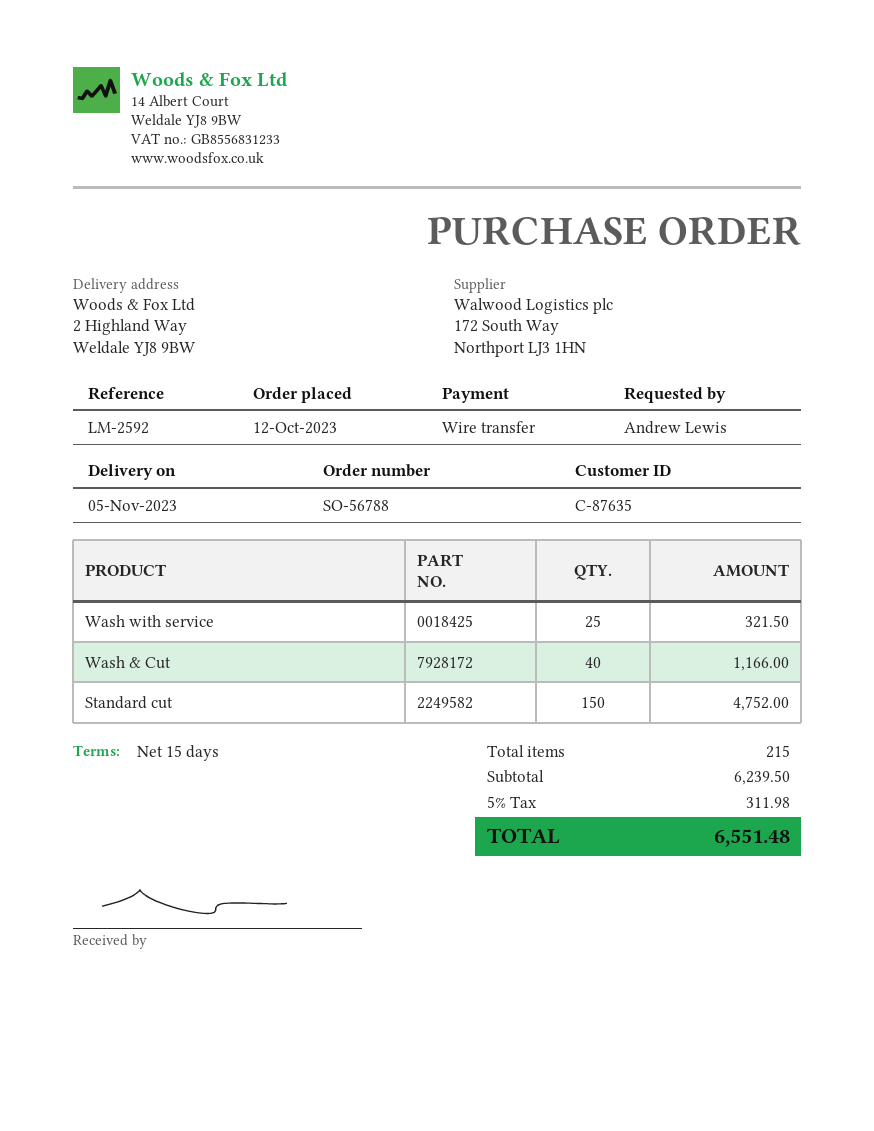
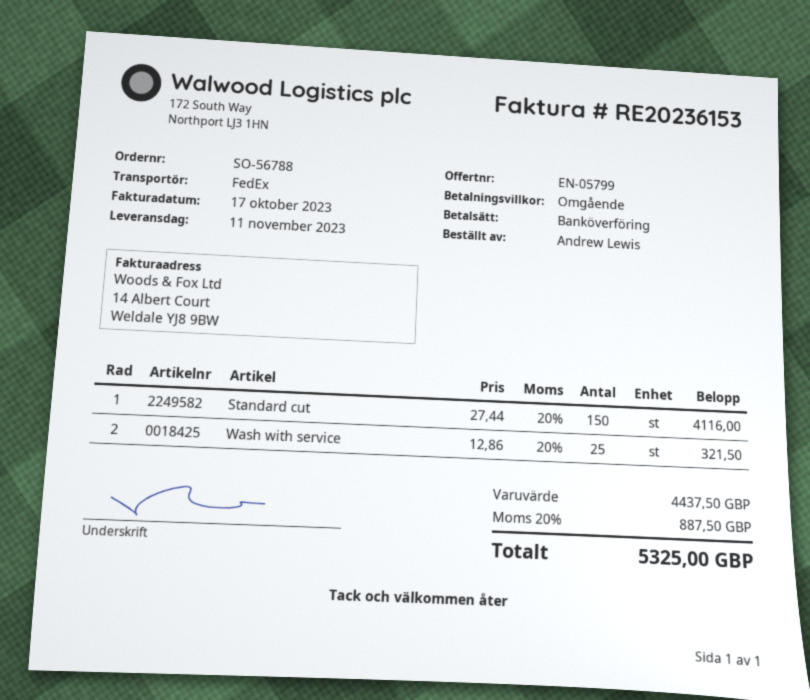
delivery date: 2023-11-05 -> 2023-11-11
payment terms: 15 days -> on receipt
Wash & Cut: 40 for 1166.00 -> none
Standard cut: 150 for 4752.00 -> 150 for 4116.00
subtotal: 6239.50 -> 4437.50
tax: 5% = 311.98 -> 20% = 887.50
total: 6551.48 -> 5325.00

